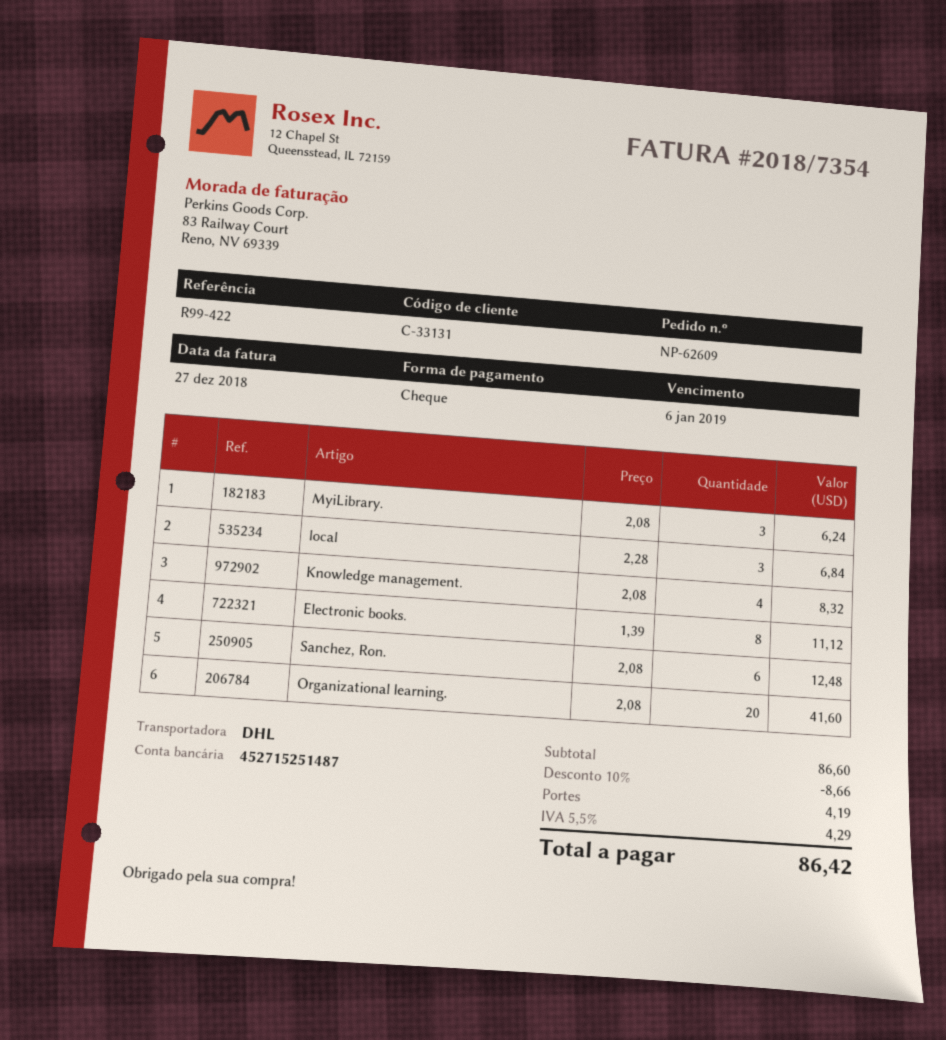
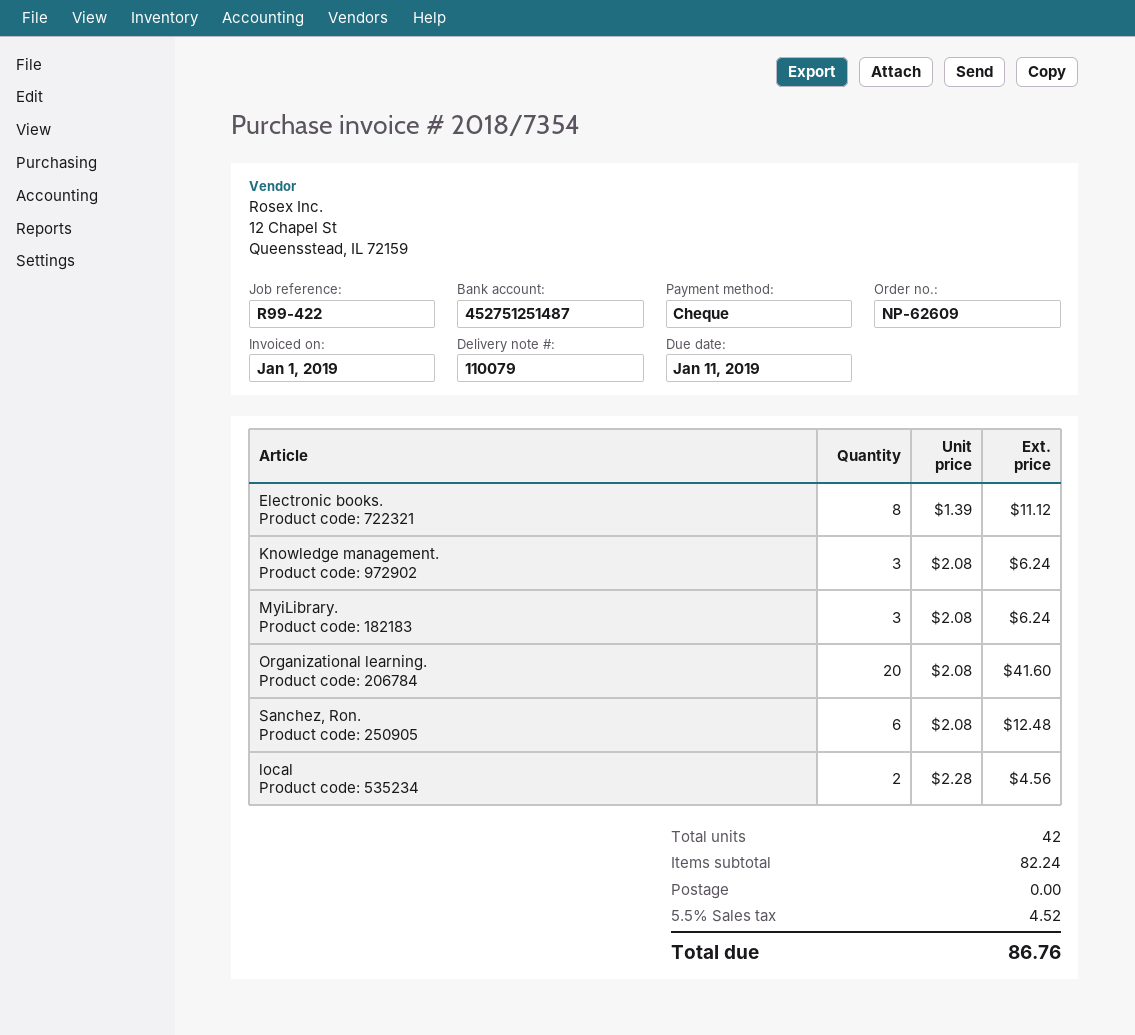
invoice date: 2018-12-27 -> 2019-01-01
due date: 2019-01-06 -> 2019-01-11
bank account: 452715251487 -> 452751251487
local: 3 x 2.28 = 6.84 -> 2 x 2.28 = 4.56
Knowledge management.: 4 x 2.08 = 8.32 -> 3 x 2.08 = 6.24
subtotal: 86.60 -> 82.24
discount: 10% = 8.66 -> none
shipping: 4.19 -> 0.00
tax: 5.5% = 4.29 -> 5.5% = 4.52
total: 86.42 -> 86.76

